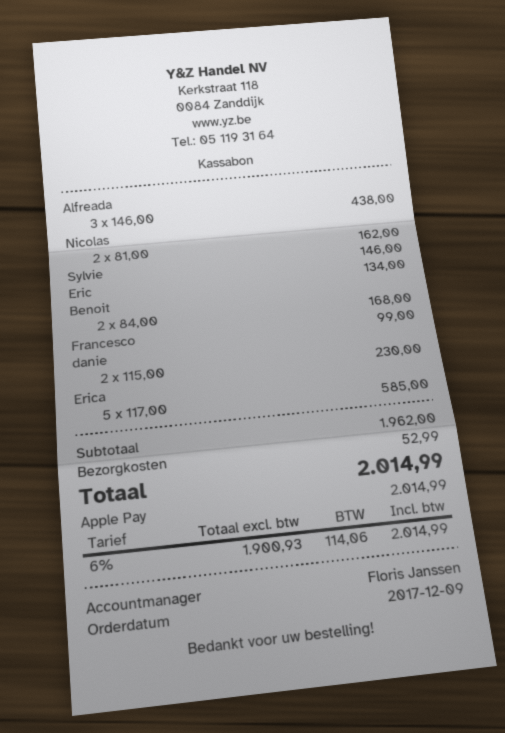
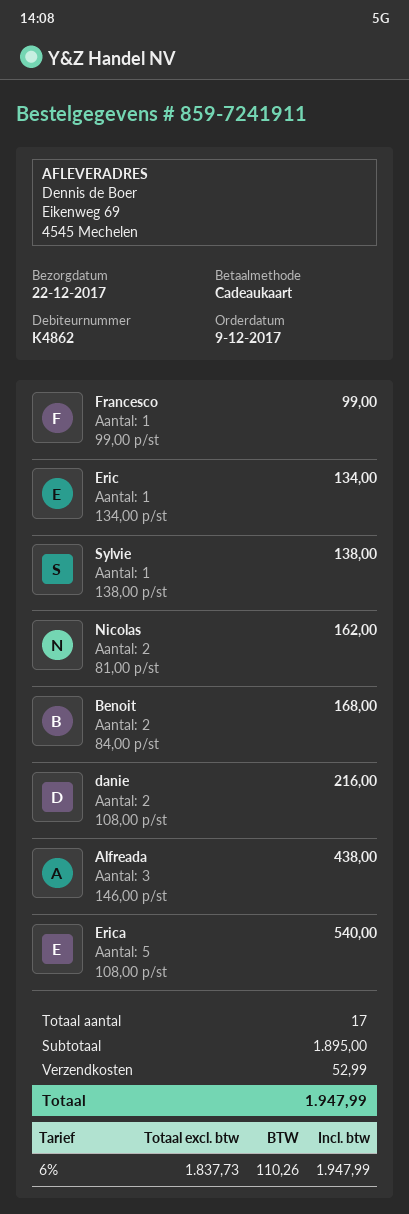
payment method: Apple Pay -> gift card
Sylvie: 1 x 146.00 = 146.00 -> 1 x 138.00 = 138.00
danie: 2 x 115.00 = 230.00 -> 2 x 108.00 = 216.00
Erica: 5 x 117.00 = 585.00 -> 5 x 108.00 = 540.00
subtotal: 1962.00 -> 1895.00
net: 1900.93 -> 1837.73
tax: 6% = 114.06 -> 6% = 110.26
total: 2014.99 -> 1947.99

